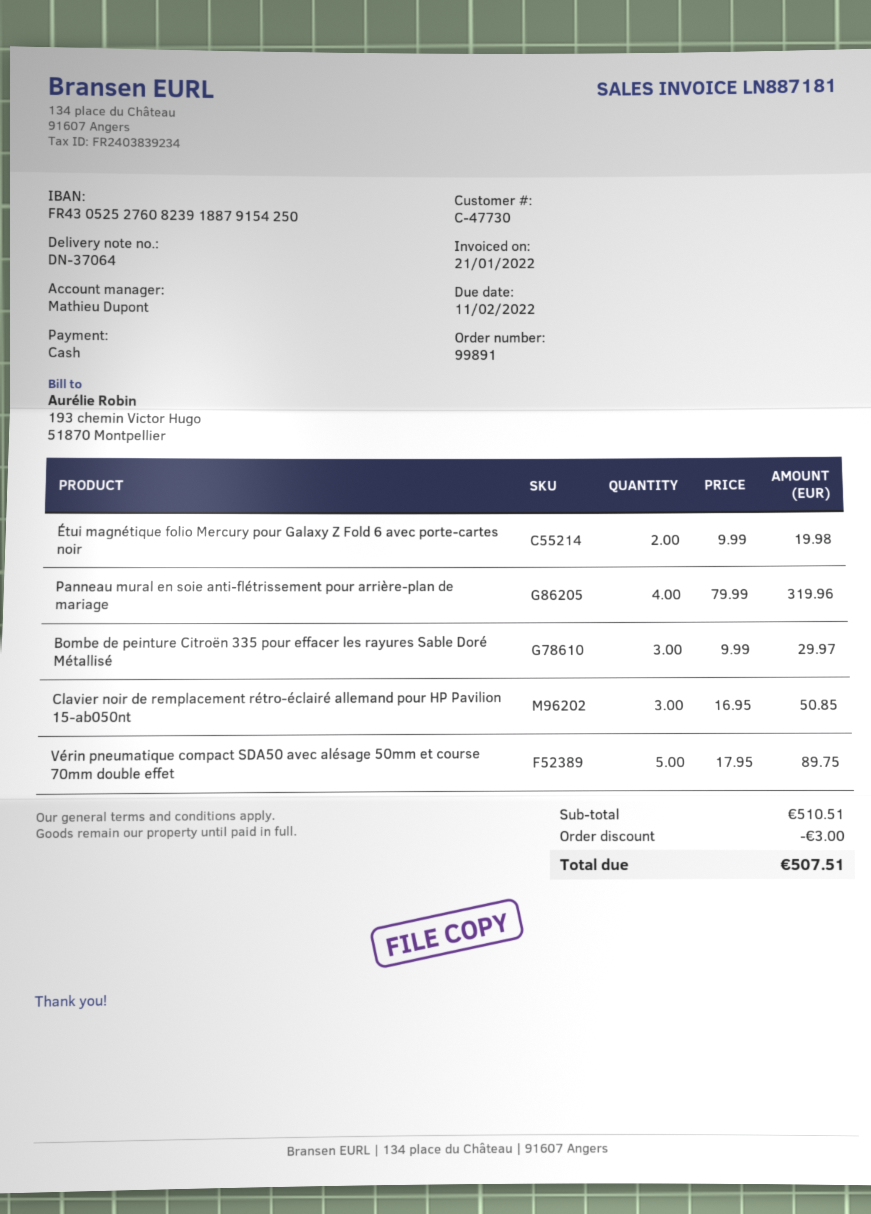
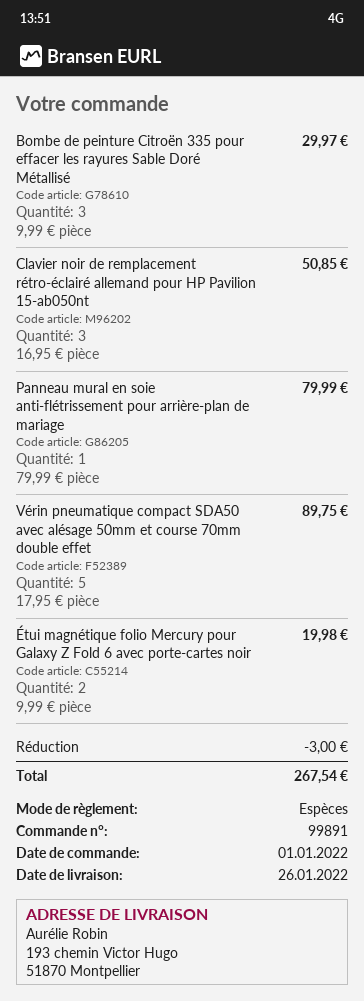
Panneau mural en soie anti-flétrissement pour arrière-plan de mariage: 4 x 79.99 = 319.96 -> 1 x 79.99 = 79.99
total: 507.51 -> 267.54

